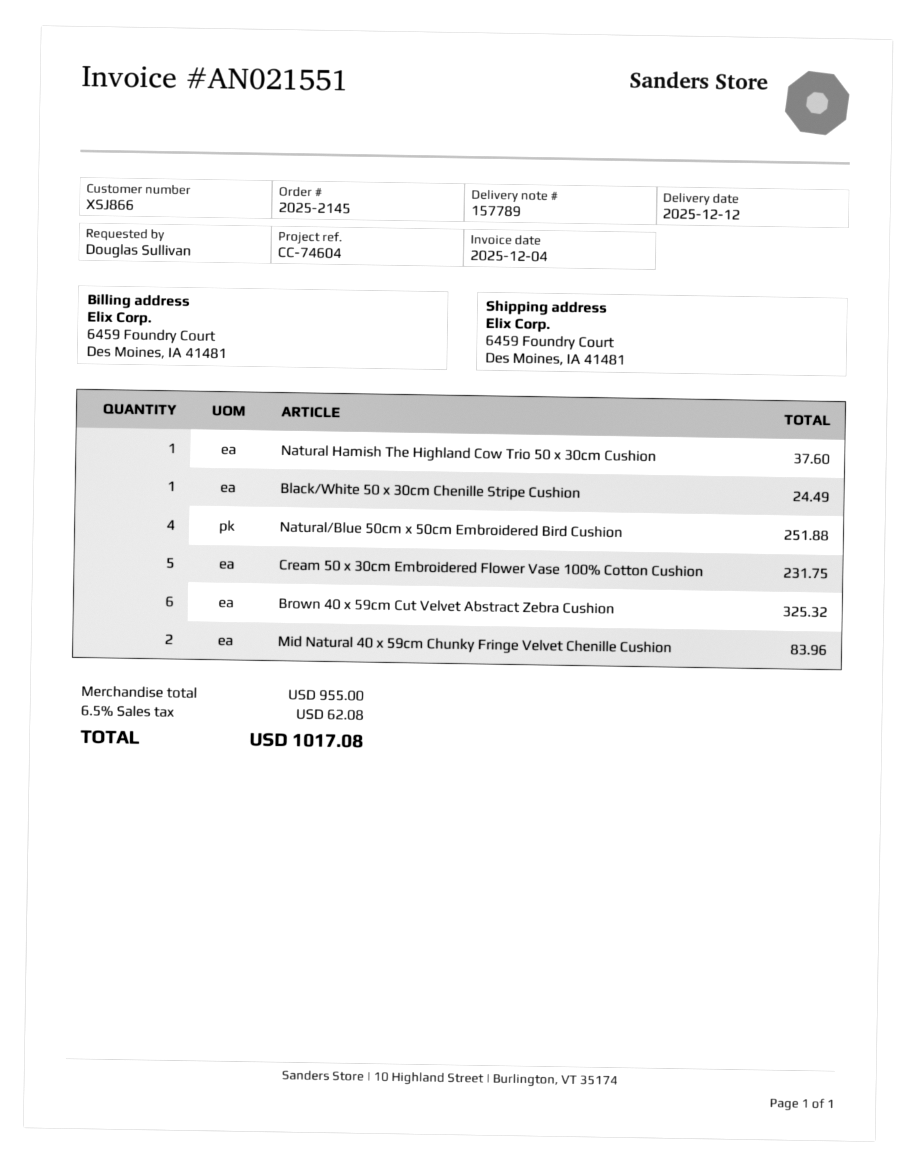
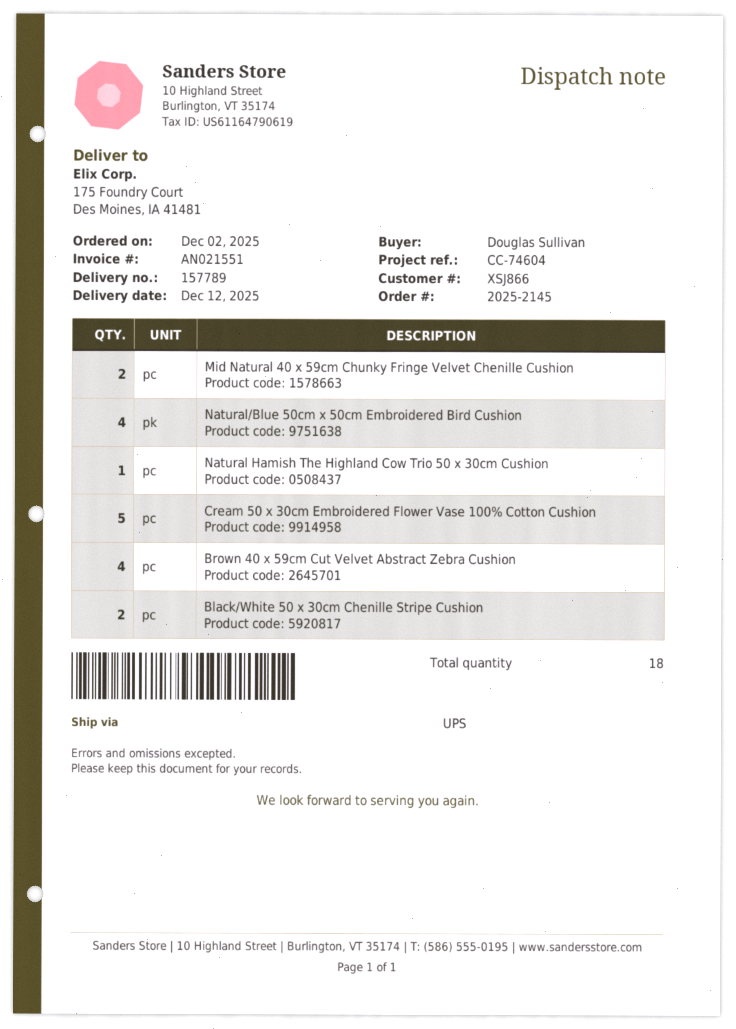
ship to: 6459 Foundry Court, Des Moines, IA 41481 -> 175 Foundry Court, Des Moines, IA 41481
Black/White 50 x 30cm Chenille Stripe Cushion: 1 -> 2
Brown 40 x 59cm Cut Velvet Abstract Zebra Cushion: 6 -> 4

